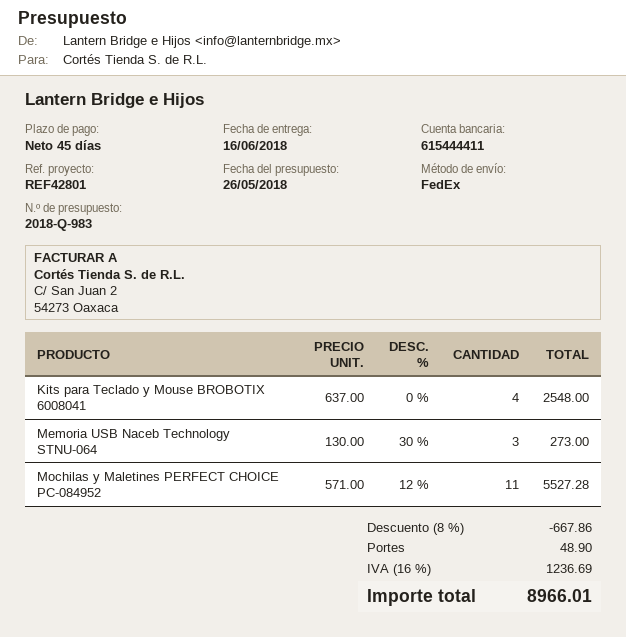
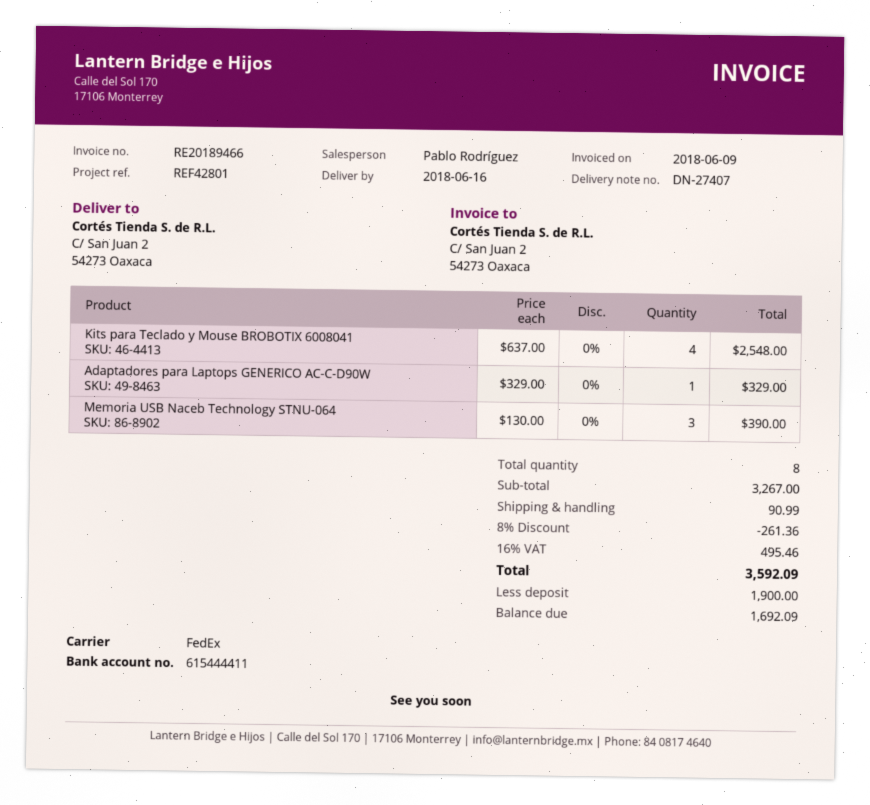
Memoria USB Naceb Technology STNU-064: 3 x 130.00 - 30% = 273.00 -> 3 x 130.00 = 390.00
Mochilas y Maletines PERFECT CHOICE PC-084952: 11 x 571.00 - 12% = 5527.28 -> none
Adaptadores para Laptops GENERICO AC-C-D90W: none -> 1 x 329.00 = 329.00
discount: 8% = 667.86 -> 8% = 261.36
shipping: 48.90 -> 90.99
tax: 16% = 1236.69 -> 16% = 495.46
total: 8966.01 -> 3592.09

